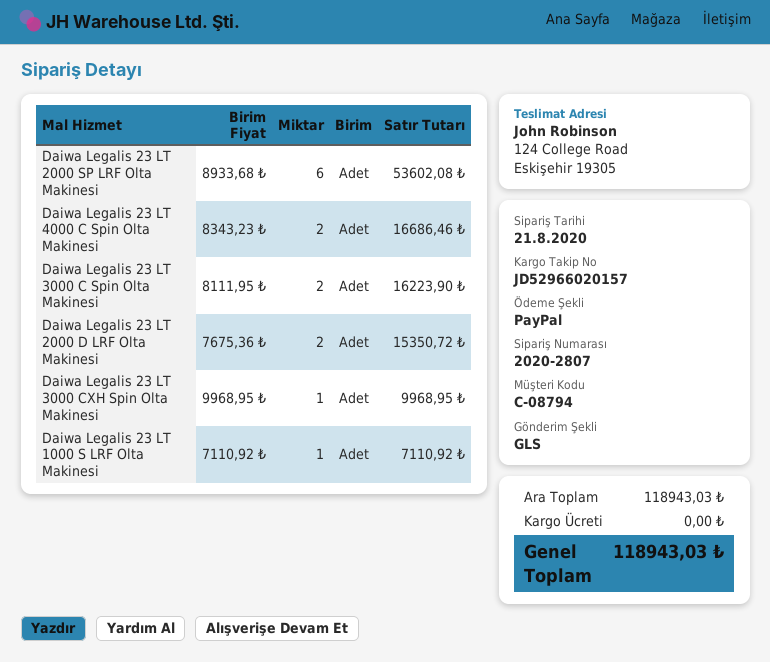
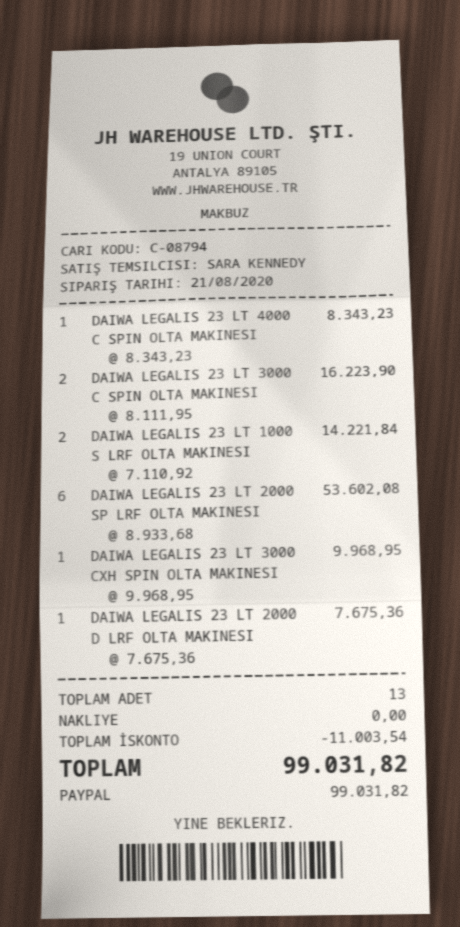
Daiwa Legalis 23 LT 4000 C Spin Olta Makinesi: 2 x 8343.23 = 16686.46 -> 1 x 8343.23 = 8343.23
Daiwa Legalis 23 LT 2000 D LRF Olta Makinesi: 2 x 7675.36 = 15350.72 -> 1 x 7675.36 = 7675.36
Daiwa Legalis 23 LT 1000 S LRF Olta Makinesi: 1 x 7110.92 = 7110.92 -> 2 x 7110.92 = 14221.84
discount: none -> 11003.54
total: 118943.03 -> 99031.82

